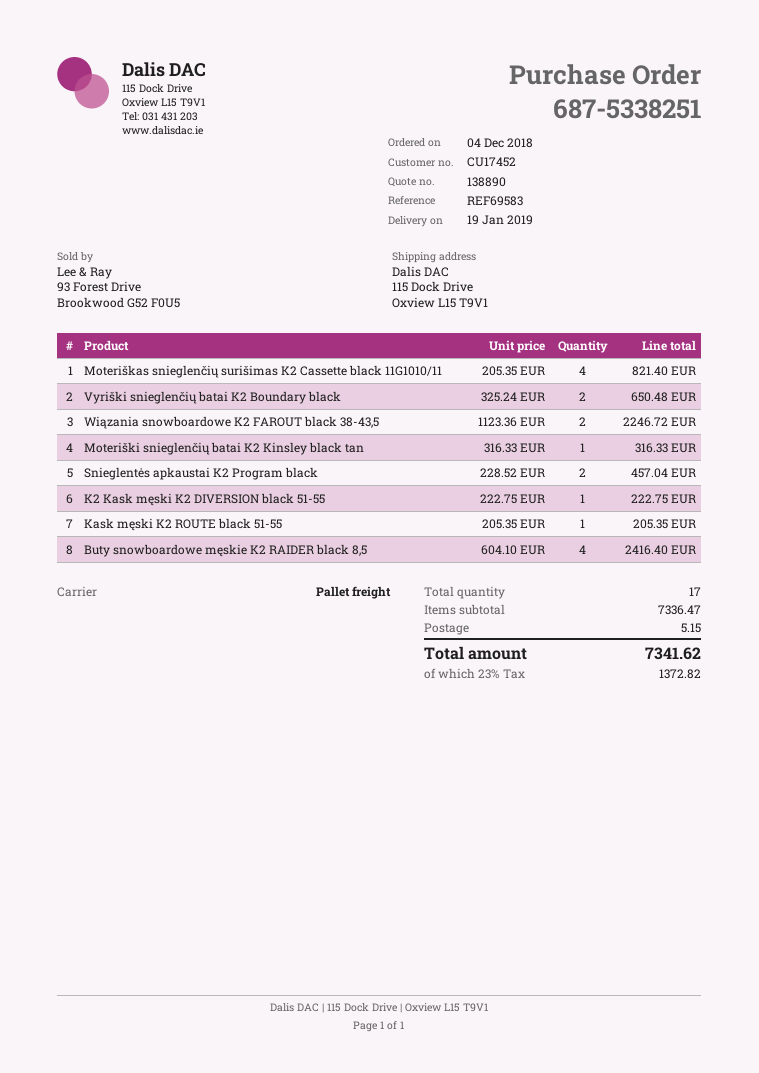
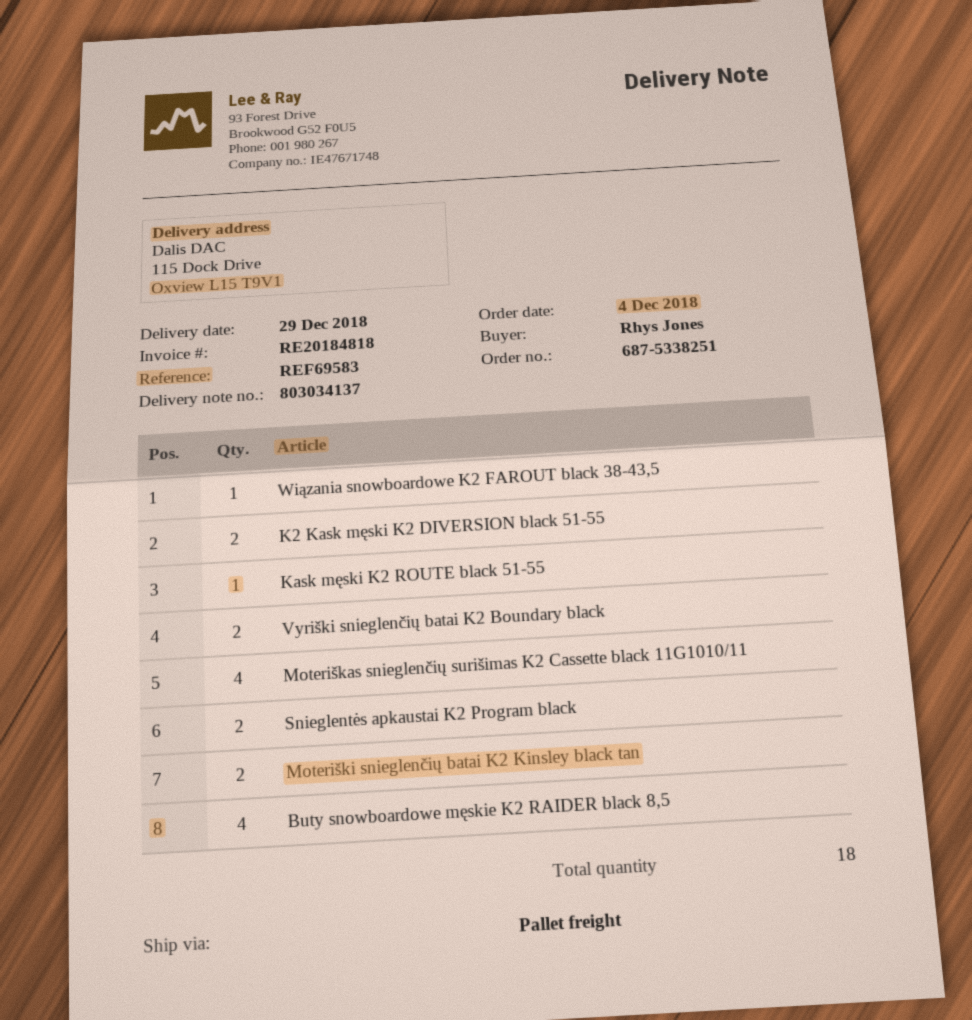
delivery date: 2019-01-19 -> 2018-12-29
Wiązania snowboardowe K2 FAROUT black 38-43,5: 2 -> 1
Moteriški snieglenčių batai K2 Kinsley black tan: 1 -> 2
K2 Kask męski K2 DIVERSION black 51-55: 1 -> 2
total quantity: 17 -> 18

